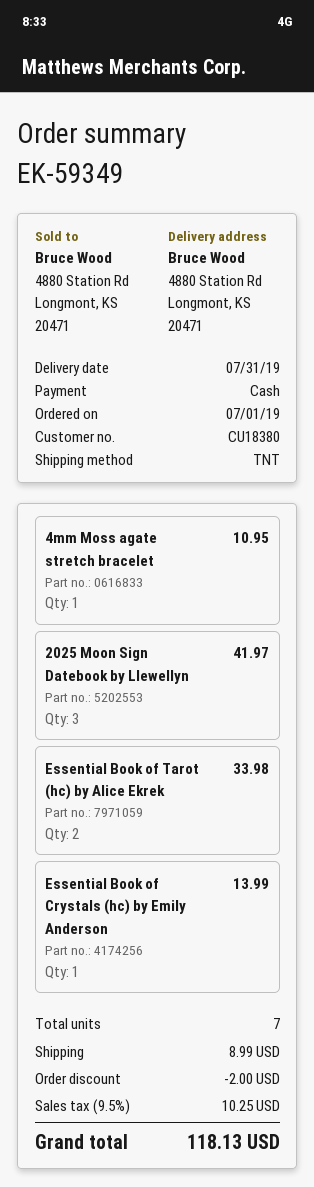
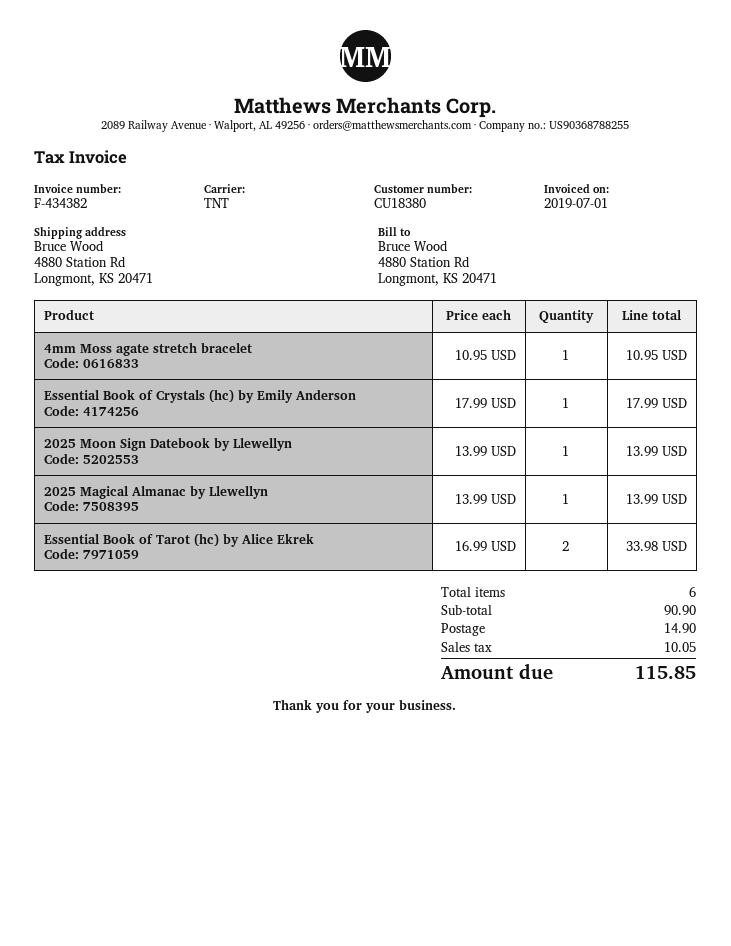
2025 Moon Sign Datebook by Llewellyn: 3 for 41.97 -> 1 for 13.99
Essential Book of Crystals (hc) by Emily Anderson: 1 for 13.99 -> 1 for 17.99
2025 Magical Almanac by Llewellyn: none -> 1 for 13.99
total quantity: 7 -> 6
discount: 2.00 -> none
shipping: 8.99 -> 14.90
tax: 10.25 -> 10.05
total: 118.13 -> 115.85

